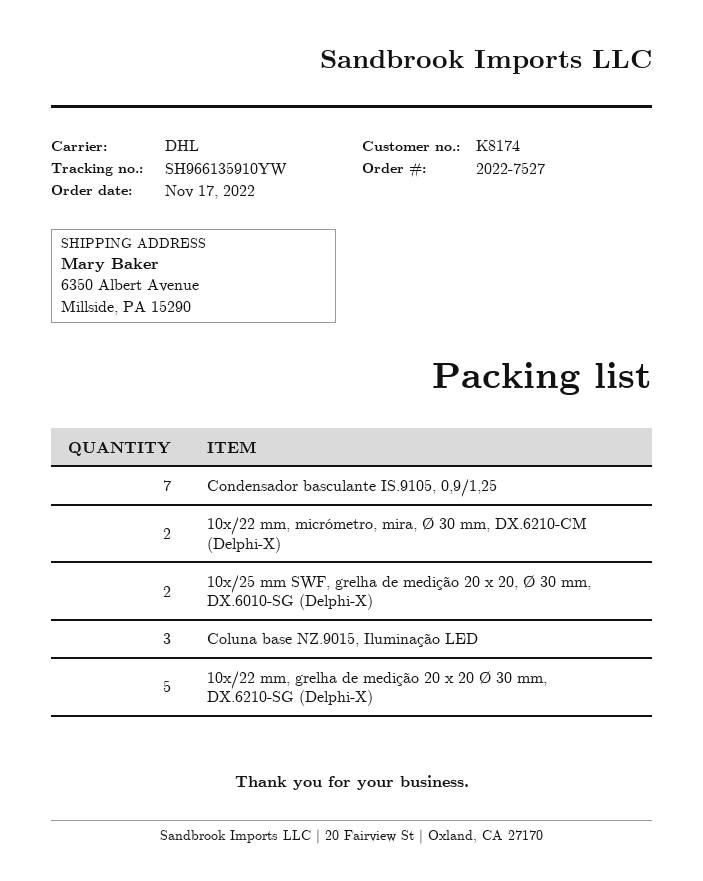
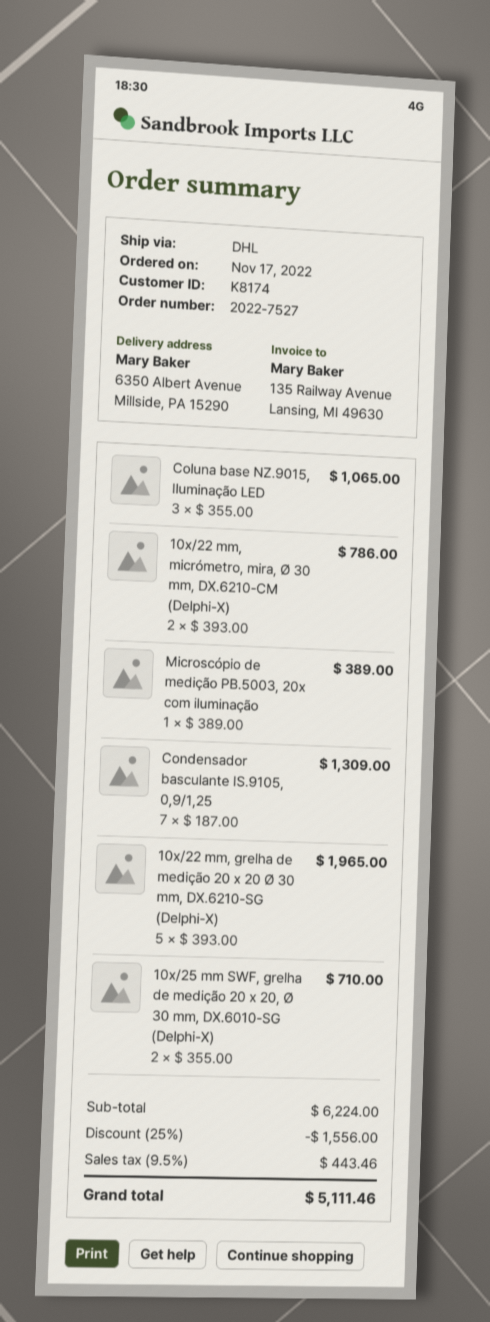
Microscópio de medição PB.5003, 20x com iluminação: none -> 1

